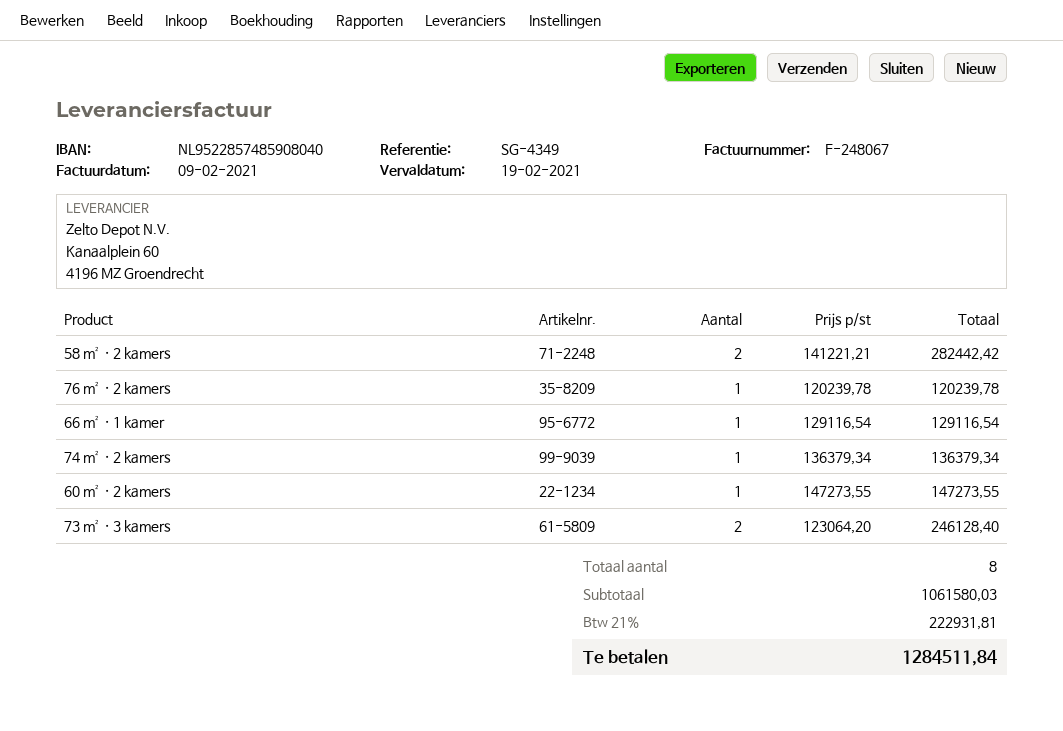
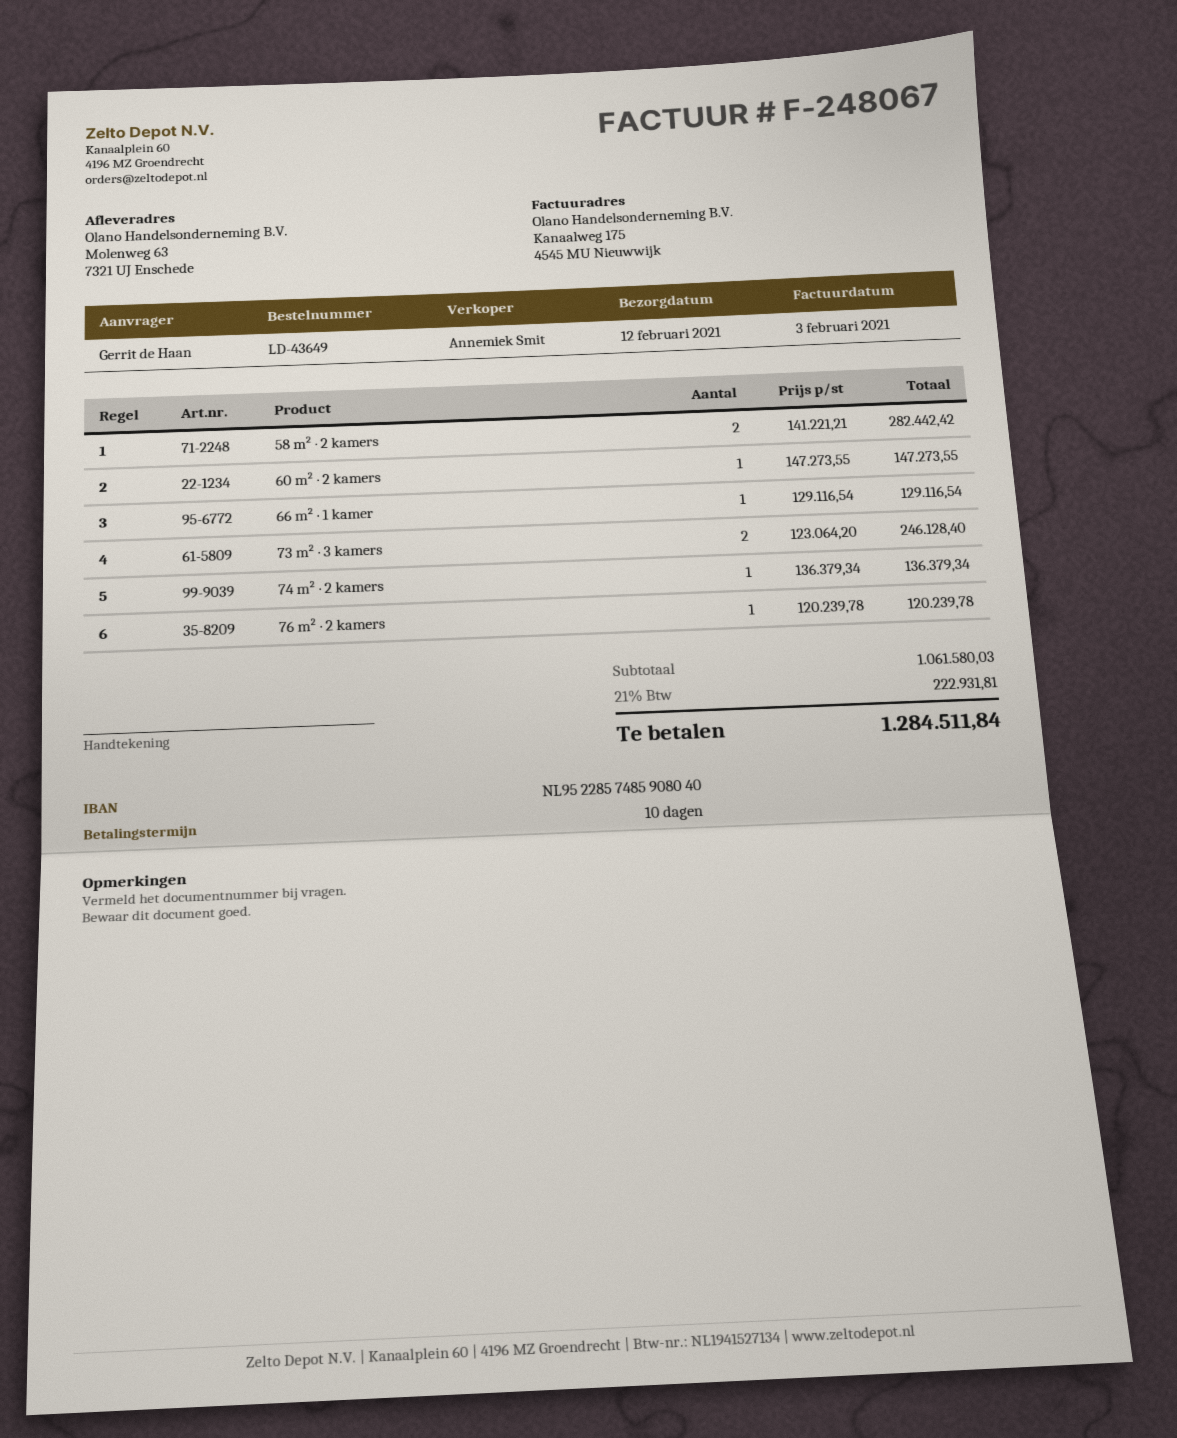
invoice date: 2021-02-09 -> 2021-02-03

